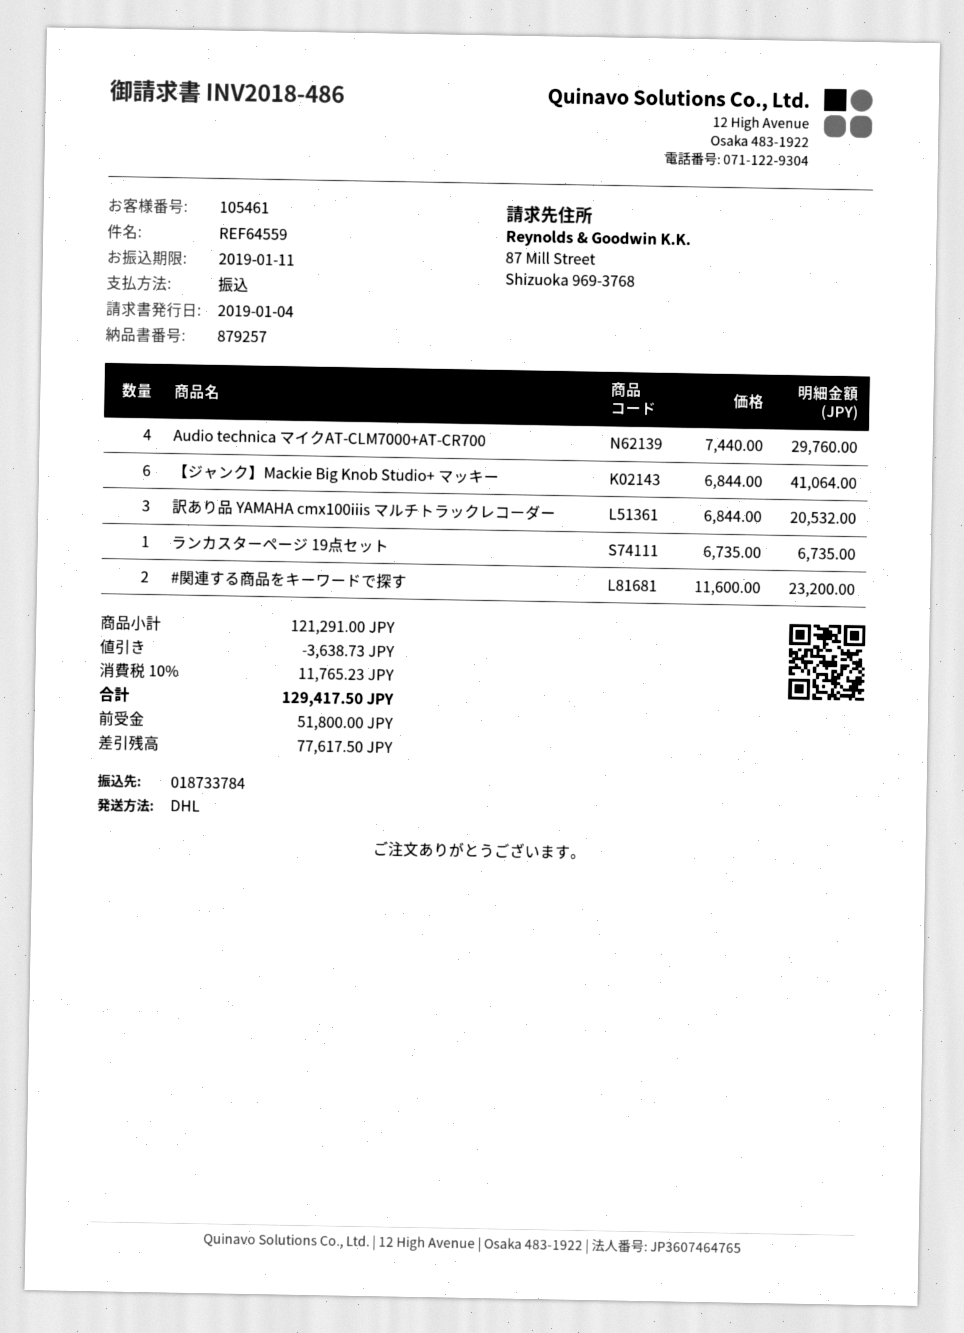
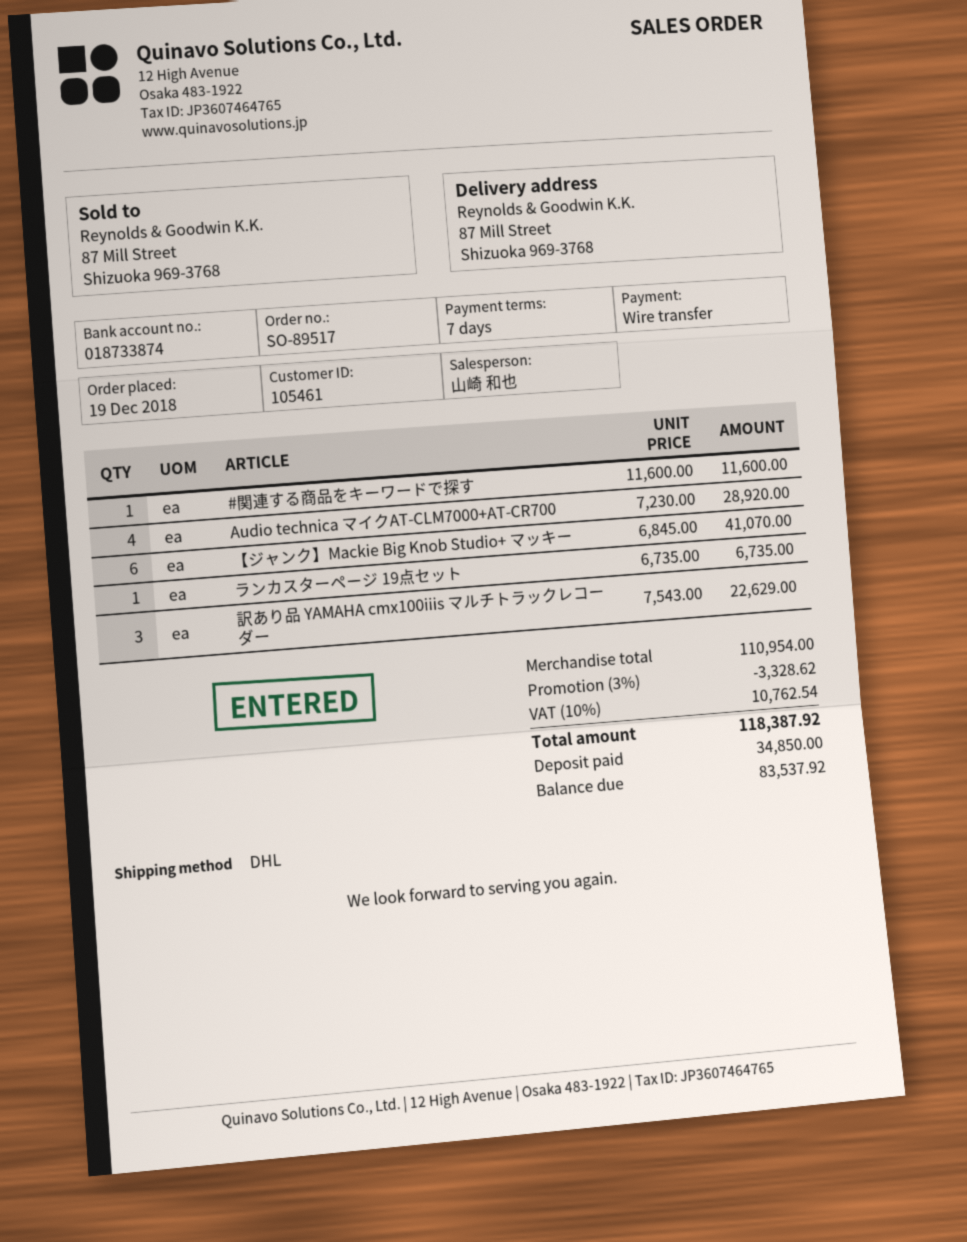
bank account: 018733784 -> 018733874
Audio technica マイクAT-CLM7000+AT-CR700: 4 x 7440.00 = 29760.00 -> 4 x 7230.00 = 28920.00
【ジャンク】Mackie Big Knob Studio+ マッキー: 6 x 6844.00 = 41064.00 -> 6 x 6845.00 = 41070.00
訳あり品 YAMAHA cmx100iiis マルチトラックレコーダー: 3 x 6844.00 = 20532.00 -> 3 x 7543.00 = 22629.00
#関連する商品をキーワードで探す: 2 x 11600.00 = 23200.00 -> 1 x 11600.00 = 11600.00
subtotal: 121291.00 -> 110954.00
discount: 3638.73 -> 3328.62
tax: 10% = 11765.23 -> 10% = 10762.54
total: 129417.50 -> 118387.92
deposit: 51800.00 -> 34850.00
balance: 77617.50 -> 83537.92

